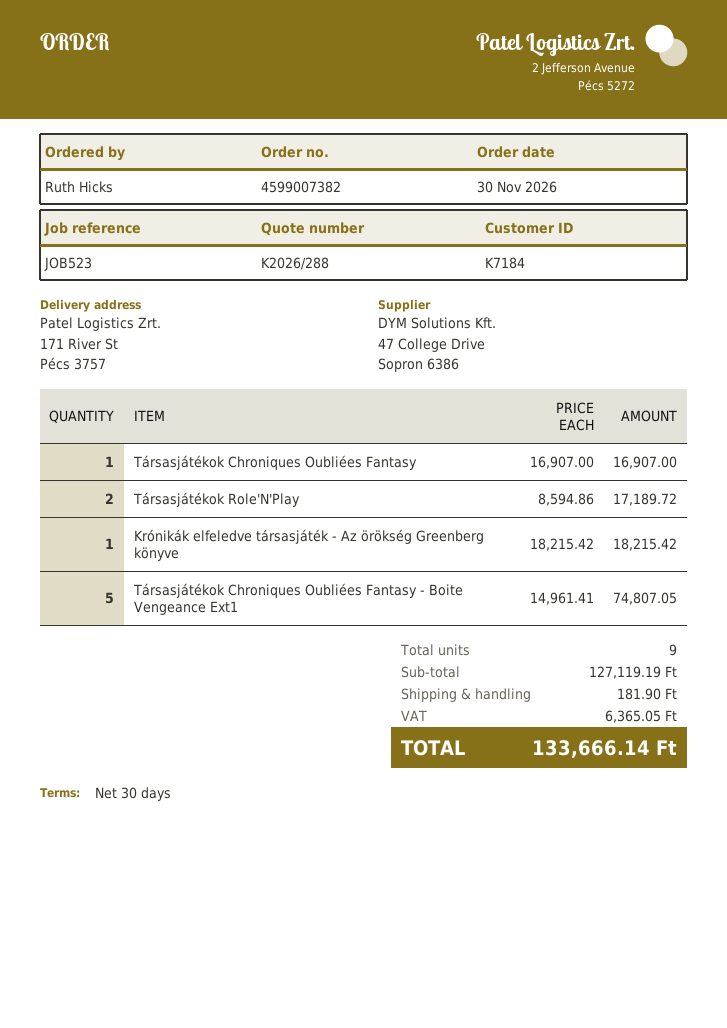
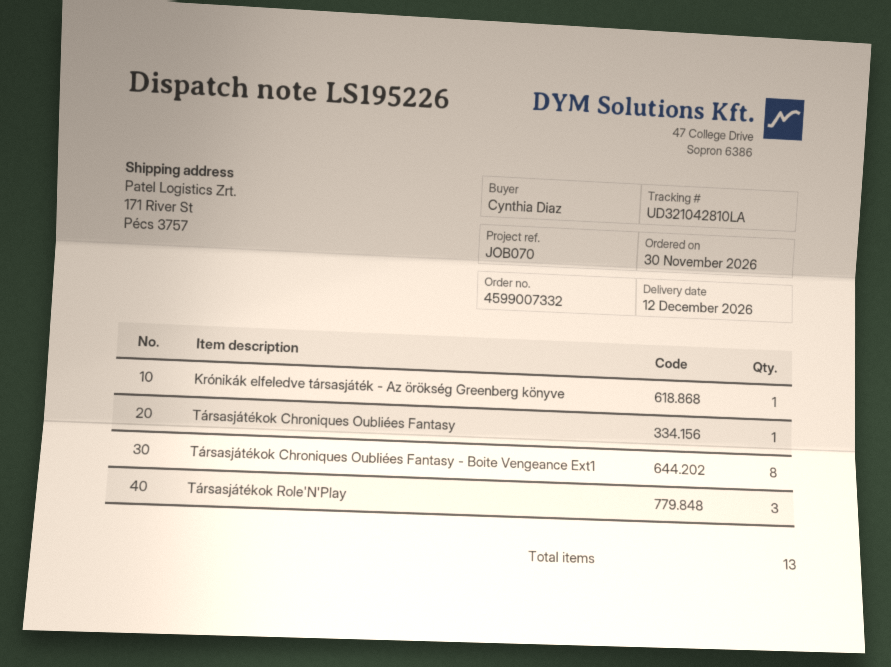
order number: 4599007382 -> 4599007332
reference: JOB523 -> JOB070
ordered by: Ruth Hicks -> Cynthia Diaz
Társasjátékok Role'N'Play: 2 -> 3
Társasjátékok Chroniques Oubliées Fantasy - Boite Vengeance Ext1: 5 -> 8
total quantity: 9 -> 13

